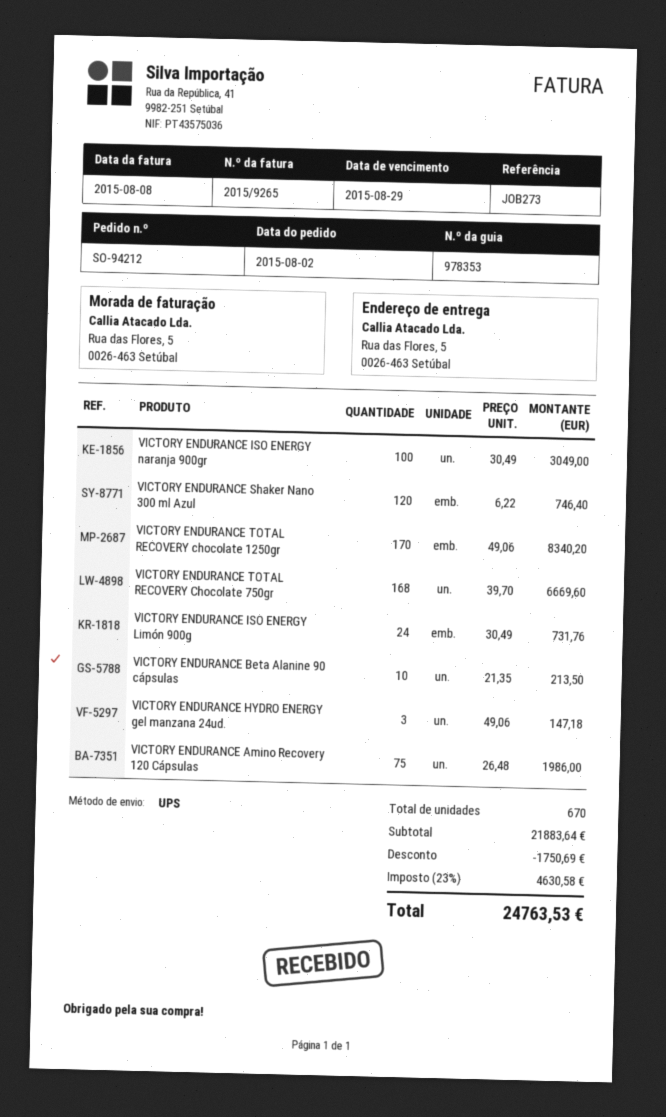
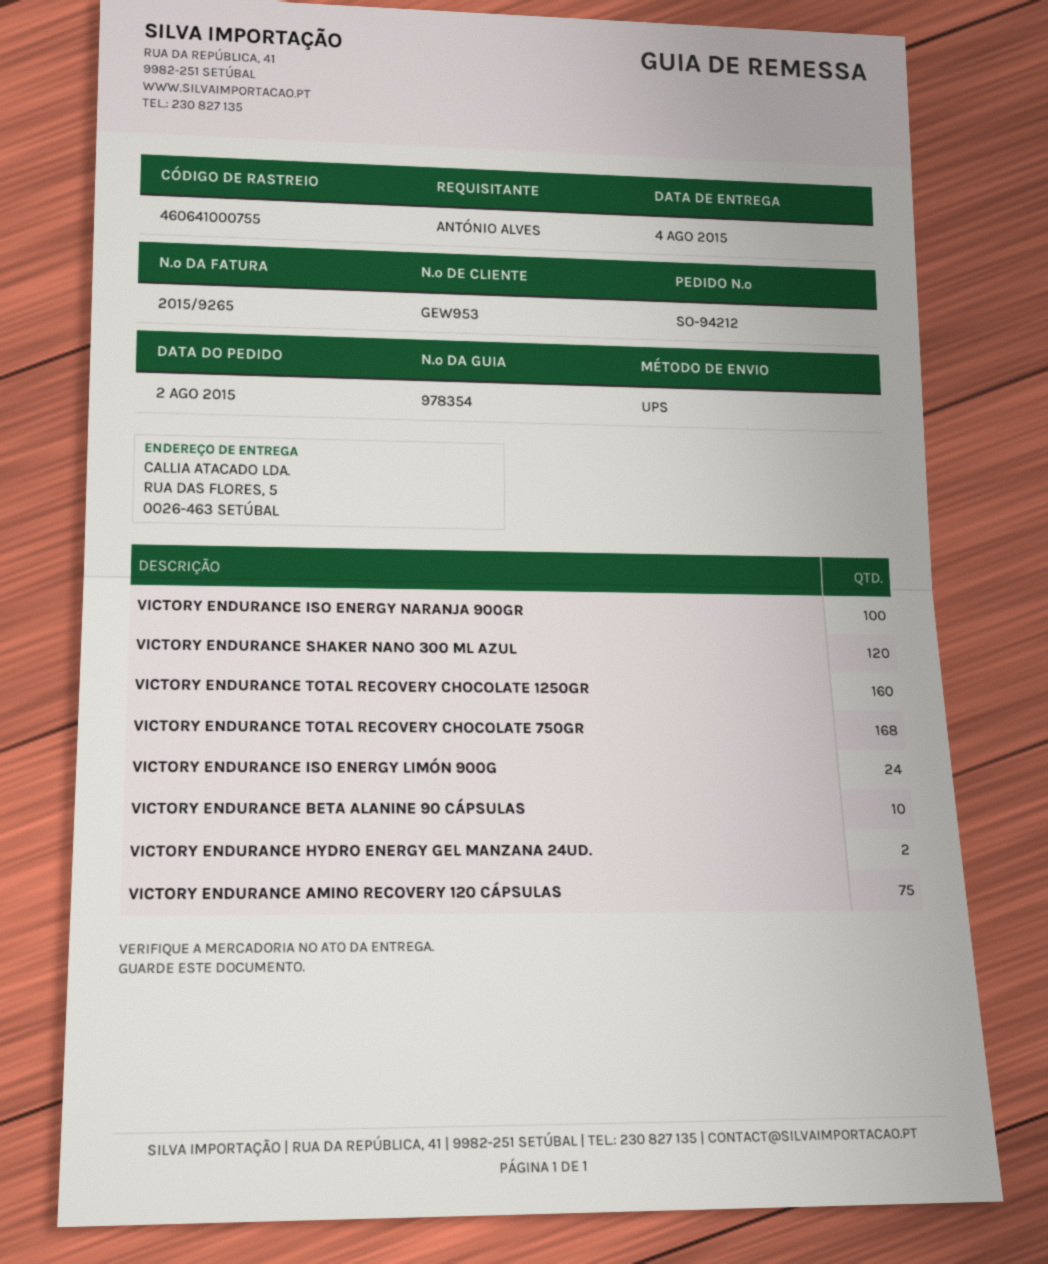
delivery note number: 978353 -> 978354
VICTORY ENDURANCE TOTAL RECOVERY chocolate 1250gr: 170 -> 160
VICTORY ENDURANCE HYDRO ENERGY gel manzana 24ud.: 3 -> 2

